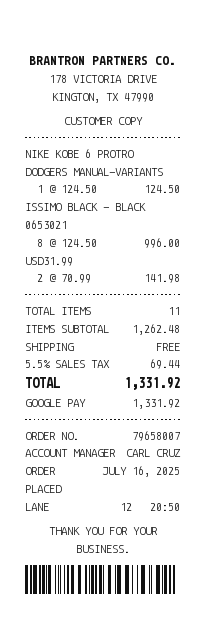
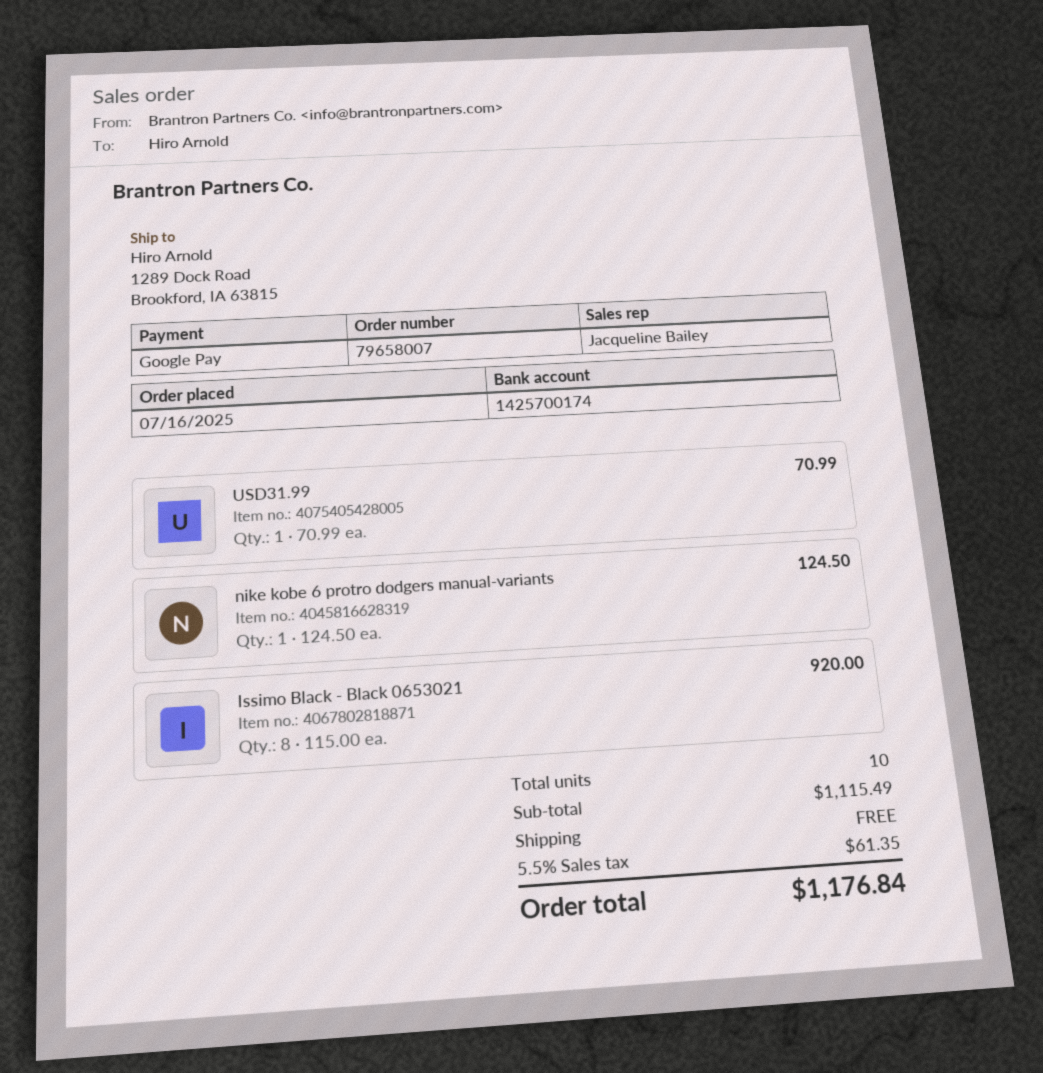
sales rep: CARL CRUZ -> Jacqueline Bailey
ISSIMO BLACK - BLACK 0653021: 8 x 124.50 = 996.00 -> 8 x 115.00 = 920.00
USD31.99: 2 x 70.99 = 141.98 -> 1 x 70.99 = 70.99
total quantity: 11 -> 10
subtotal: 1262.48 -> 1115.49
tax: 5.5% = 69.44 -> 5.5% = 61.35
total: 1331.92 -> 1176.84

